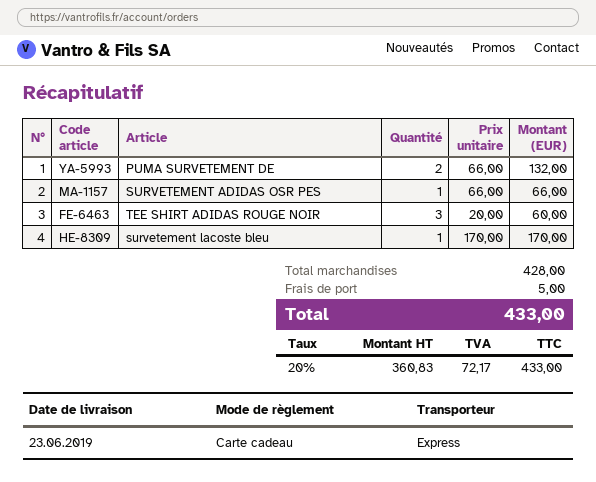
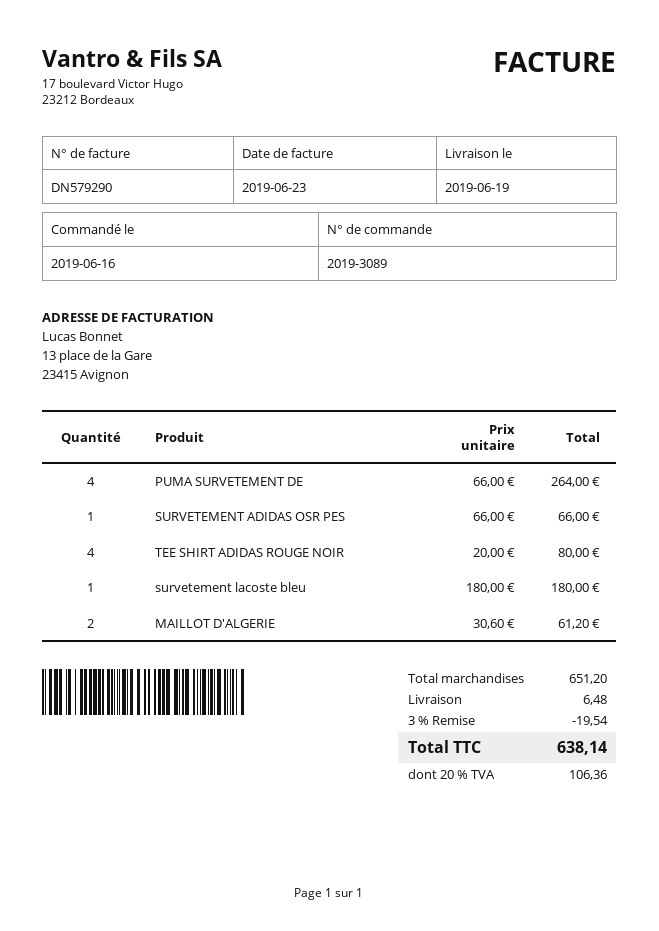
delivery date: 2019-06-23 -> 2019-06-19
PUMA SURVETEMENT DE: 2 x 66.00 = 132.00 -> 4 x 66.00 = 264.00
TEE SHIRT ADIDAS ROUGE NOIR: 3 x 20.00 = 60.00 -> 4 x 20.00 = 80.00
survetement lacoste bleu: 1 x 170.00 = 170.00 -> 1 x 180.00 = 180.00
MAILLOT D'ALGERIE: none -> 2 x 30.60 = 61.20
subtotal: 428.00 -> 651.20
discount: none -> 3% = 19.54
shipping: 5.00 -> 6.48
tax: 20% = 72.17 -> 20% = 106.36
total: 433.00 -> 638.14

